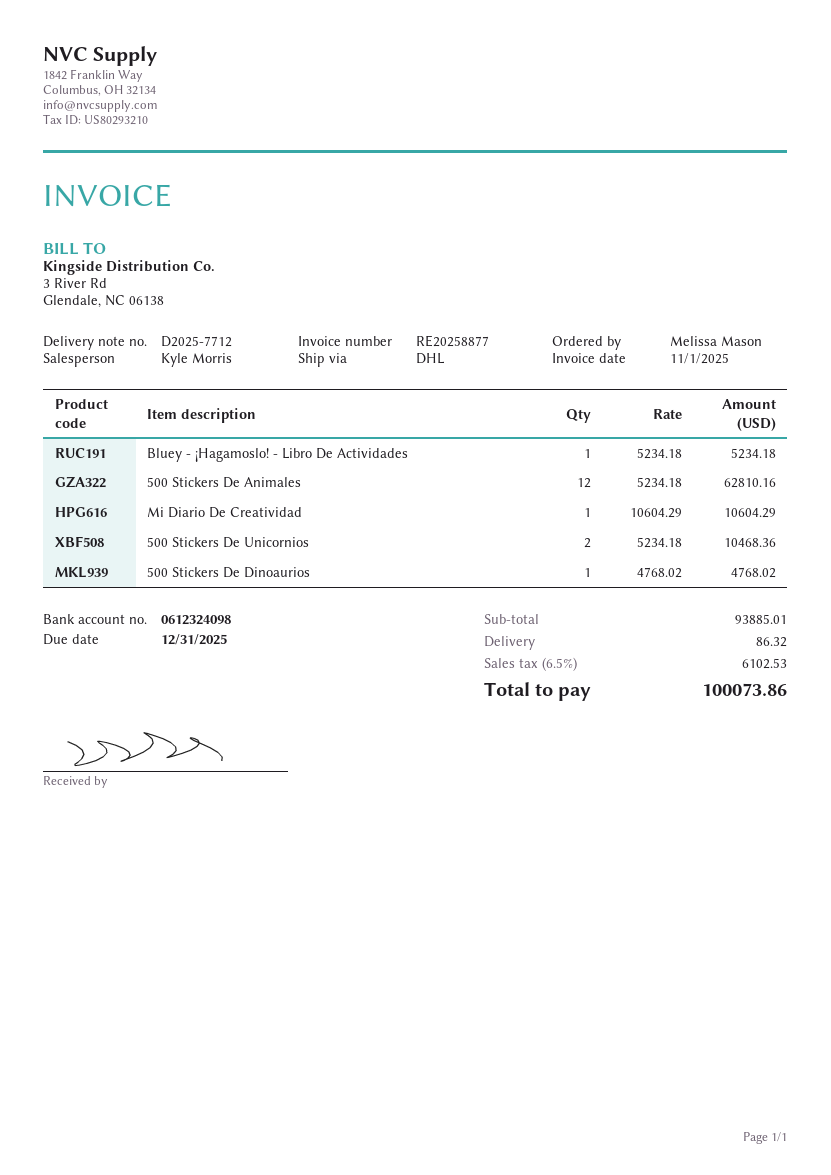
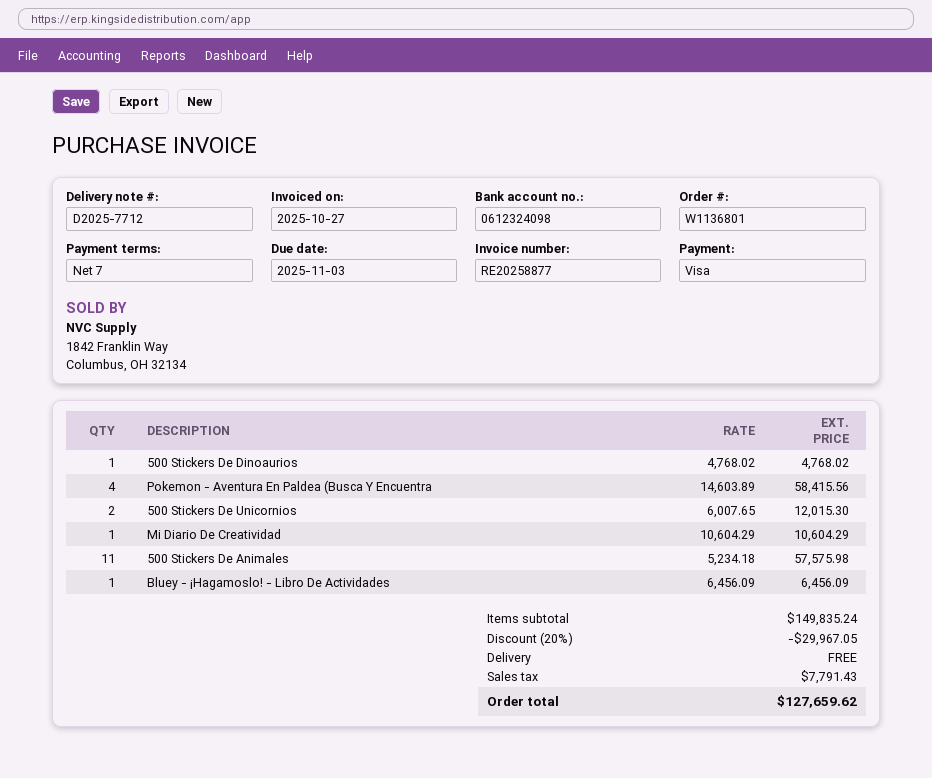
invoice date: 2025-11-01 -> 2025-10-27
due date: 2025-12-31 -> 2025-11-03
Bluey - ¡Hagamoslo! - Libro De Actividades: 1 x 5234.18 = 5234.18 -> 1 x 6456.09 = 6456.09
500 Stickers De Animales: 12 x 5234.18 = 62810.16 -> 11 x 5234.18 = 57575.98
500 Stickers De Unicornios: 2 x 5234.18 = 10468.36 -> 2 x 6007.65 = 12015.30
Pokemon - Aventura En Paldea (Busca Y Encuentra: none -> 4 x 14603.89 = 58415.56
subtotal: 93885.01 -> 149835.24
discount: none -> 20% = 29967.05
shipping: 86.32 -> 0.00
tax: 6102.53 -> 7791.43
total: 100073.86 -> 127659.62

